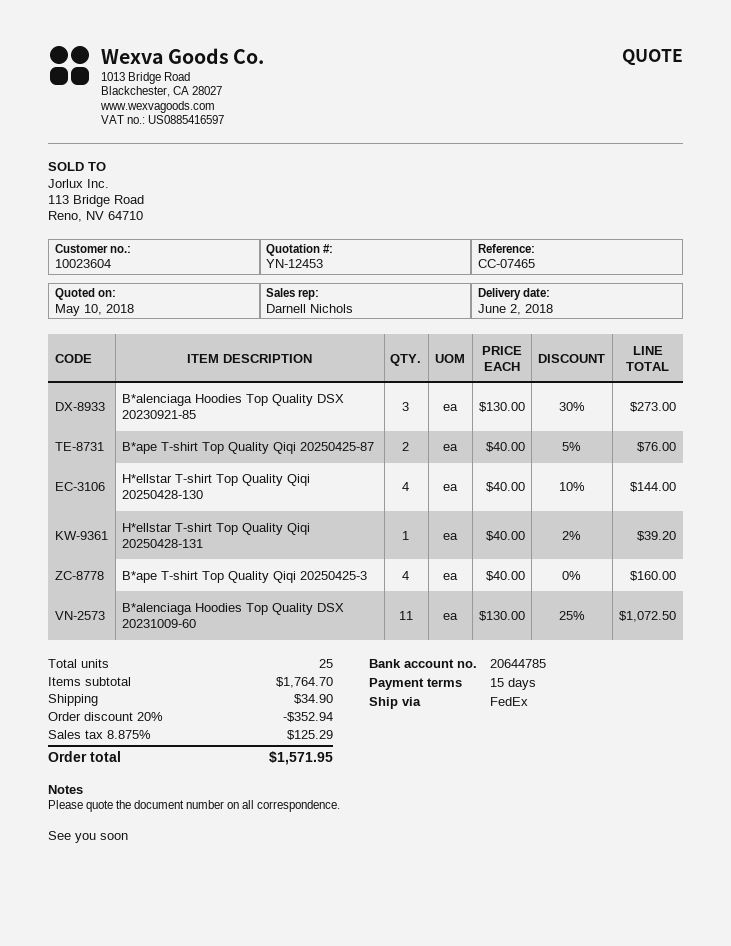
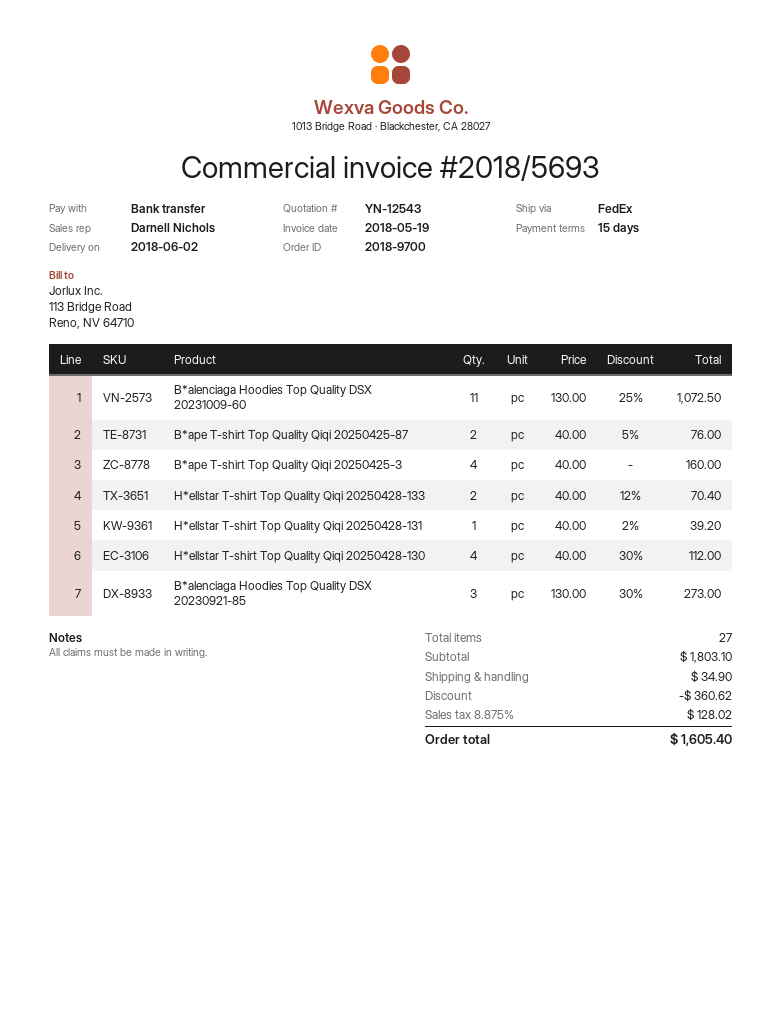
quote number: YN-12453 -> YN-12543
H*ellstar T-shirt Top Quality Qiqi 20250428-130: 4 x 40.00 - 10% = 144.00 -> 4 x 40.00 - 30% = 112.00
H*ellstar T-shirt Top Quality Qiqi 20250428-133: none -> 2 x 40.00 - 12% = 70.40
total quantity: 25 -> 27
subtotal: 1764.70 -> 1803.10
discount: 352.94 -> 360.62
tax: 8.875% = 125.29 -> 8.875% = 128.02
total: 1571.95 -> 1605.40

